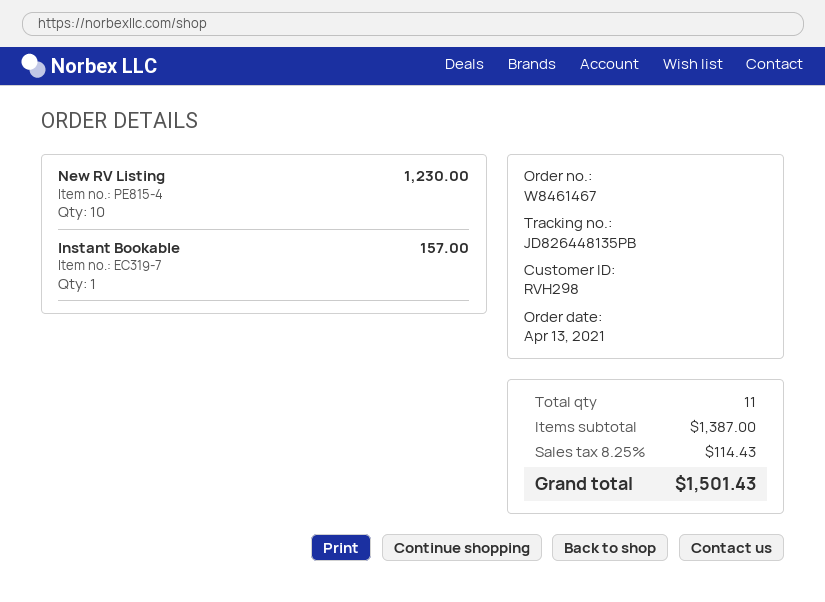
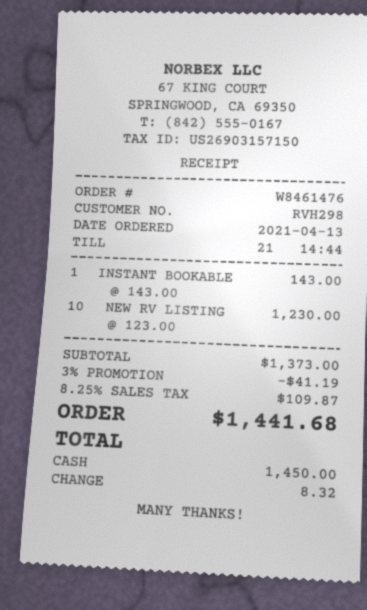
order number: W8461467 -> W8461476
Instant Bookable: 1 for 157.00 -> 1 for 143.00
subtotal: 1387.00 -> 1373.00
discount: none -> 3% = 41.19
tax: 8.25% = 114.43 -> 8.25% = 109.87
total: 1501.43 -> 1441.68

